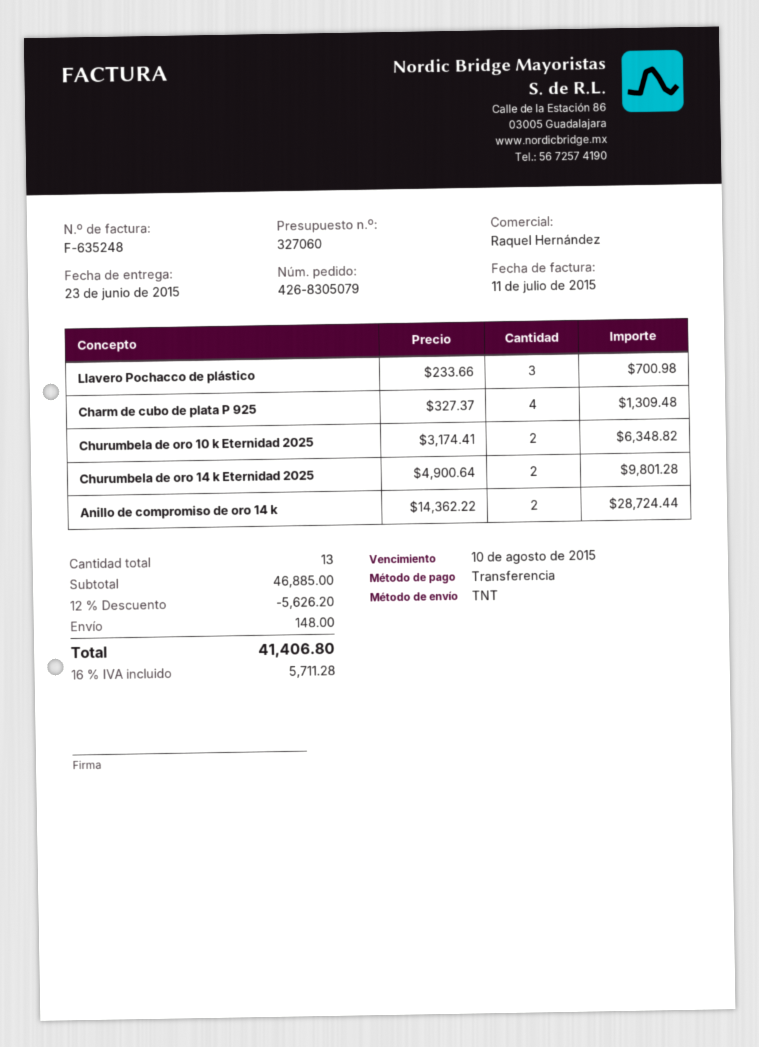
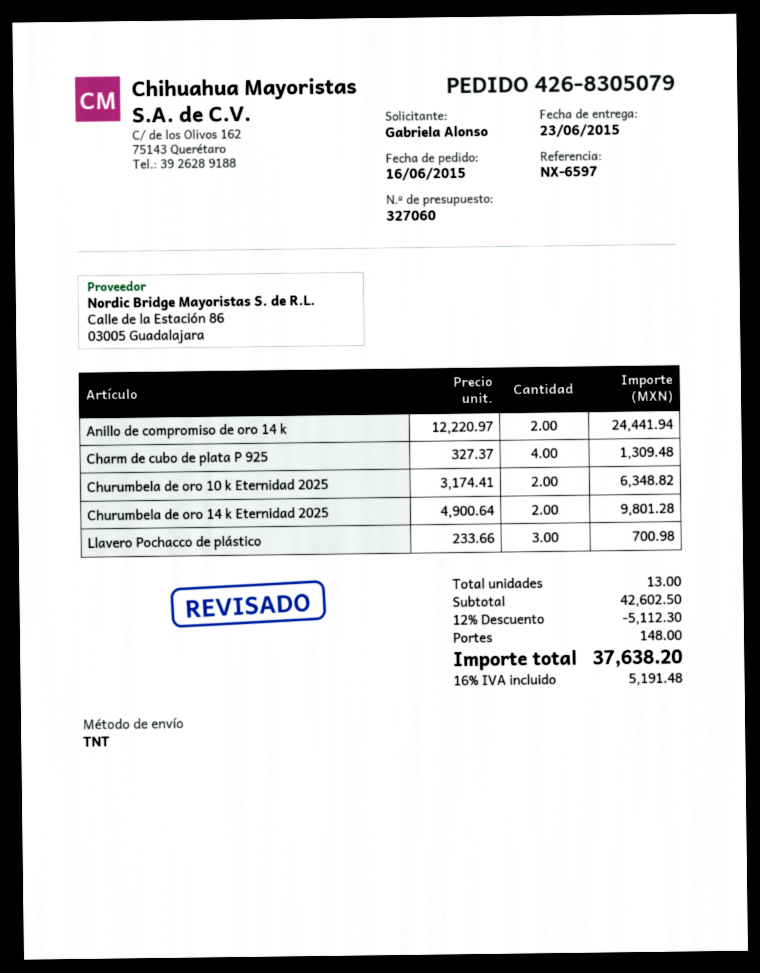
Anillo de compromiso de oro 14 k: 2 x 14362.22 = 28724.44 -> 2 x 12220.97 = 24441.94
subtotal: 46885.00 -> 42602.50
discount: 12% = 5626.20 -> 12% = 5112.30
tax: 16% = 5711.28 -> 16% = 5191.48
total: 41406.80 -> 37638.20

